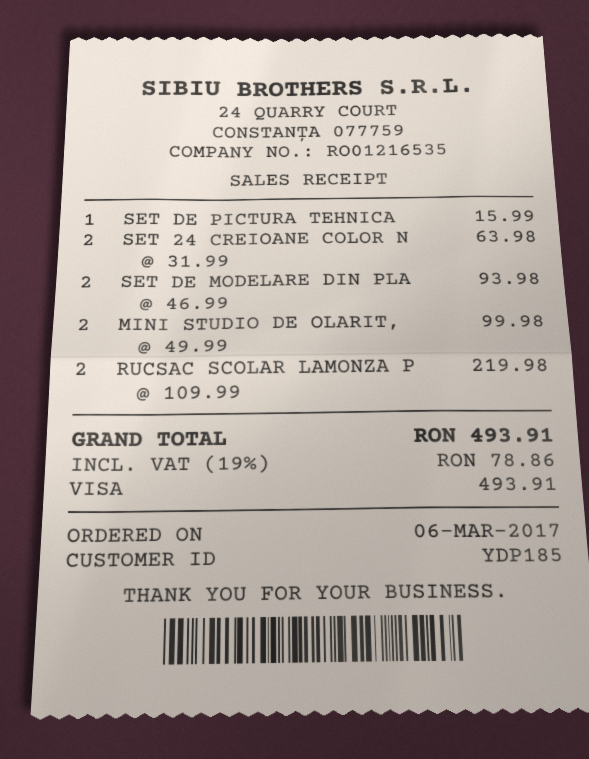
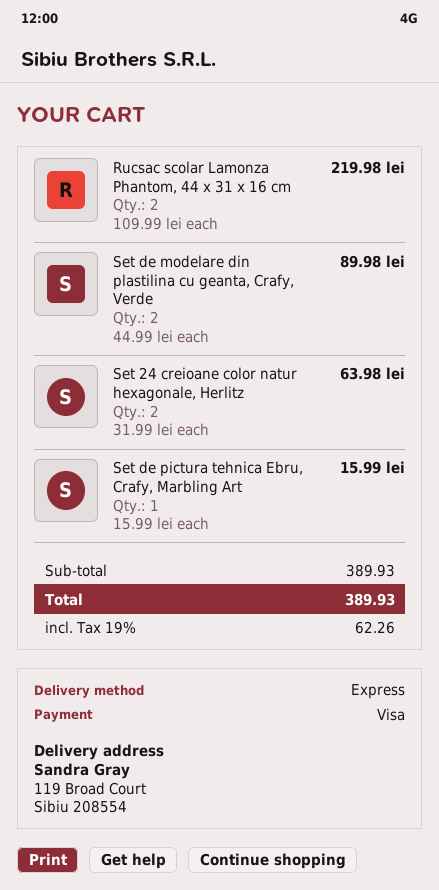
SET DE MODELARE DIN PLA: 2 x 46.99 = 93.98 -> 2 x 44.99 = 89.98
MINI STUDIO DE OLARIT,: 2 x 49.99 = 99.98 -> none
tax: 19% = 78.86 -> 19% = 62.26
total: 493.91 -> 389.93

